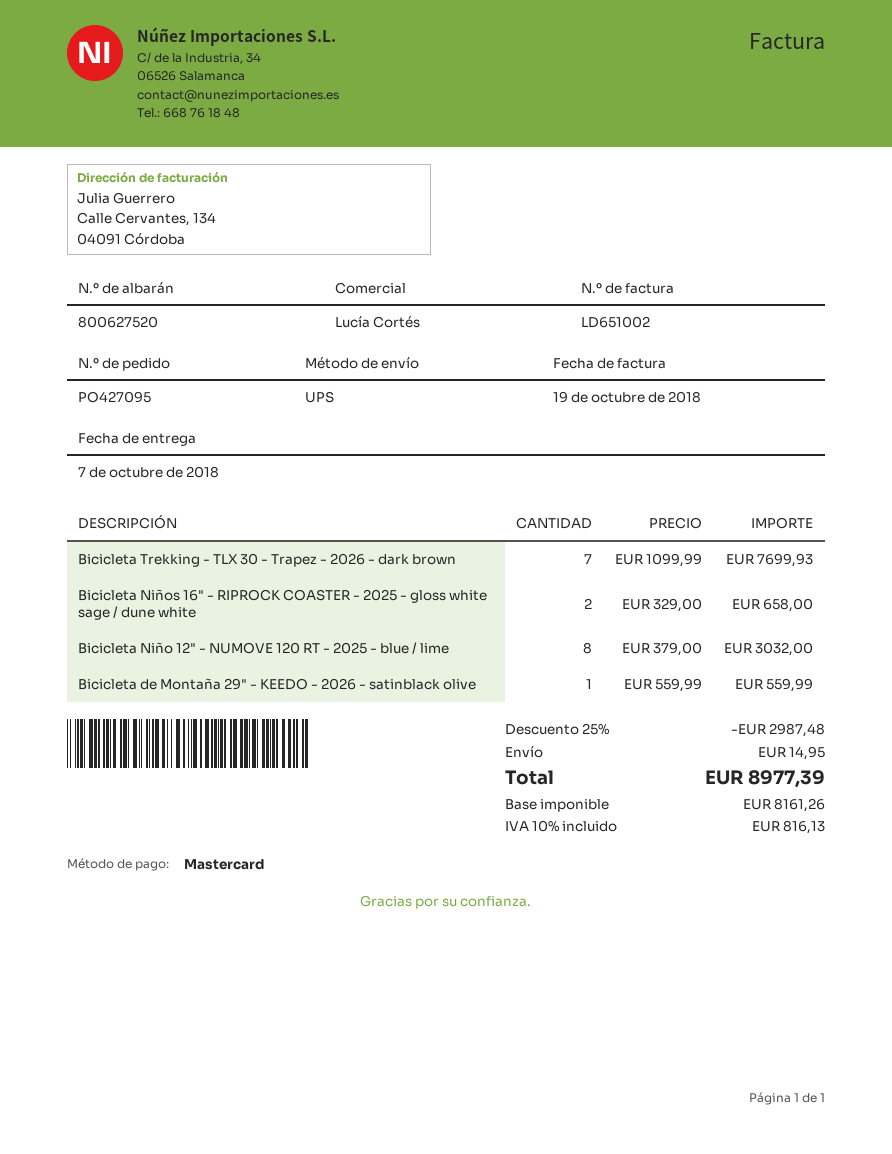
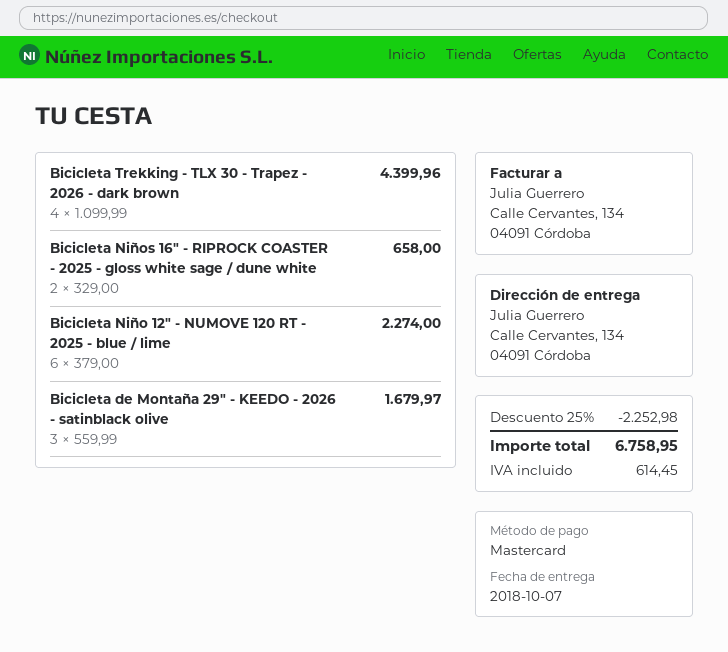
Bicicleta Trekking - TLX 30 - Trapez - 2026 - dark brown: 7 x 1099.99 = 7699.93 -> 4 x 1099.99 = 4399.96
Bicicleta Niño 12" - NUMOVE 120 RT - 2025 - blue / lime: 8 x 379.00 = 3032.00 -> 6 x 379.00 = 2274.00
Bicicleta de Montaña 29" - KEEDO - 2026 - satinblack olive: 1 x 559.99 = 559.99 -> 3 x 559.99 = 1679.97
discount: 25% = 2987.48 -> 25% = 2252.98
shipping: 14.95 -> none
tax: 816.13 -> 614.45
total: 8977.39 -> 6758.95

